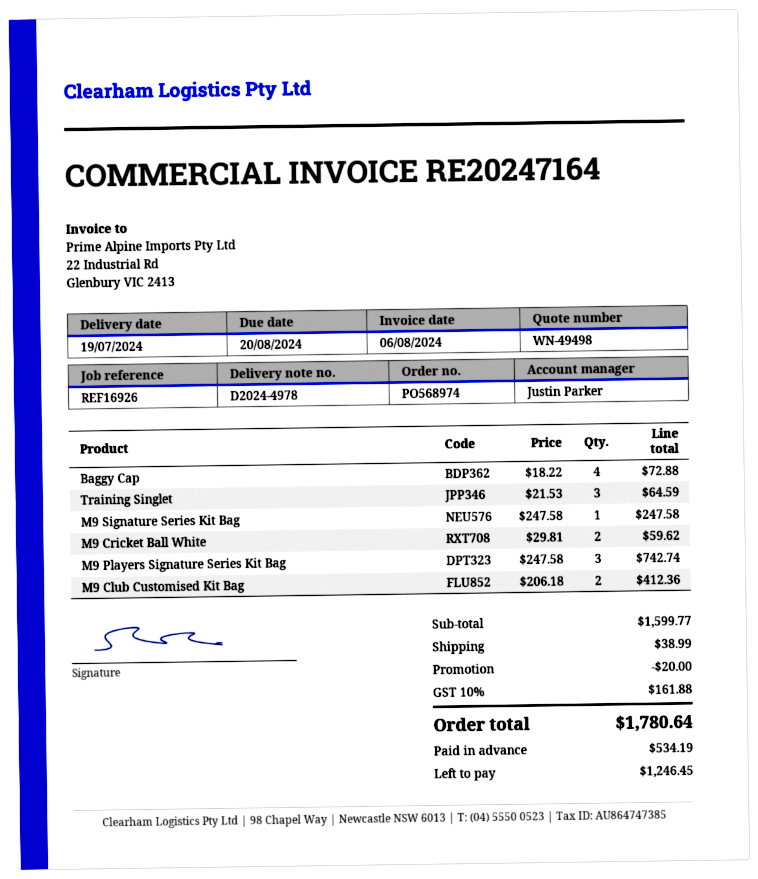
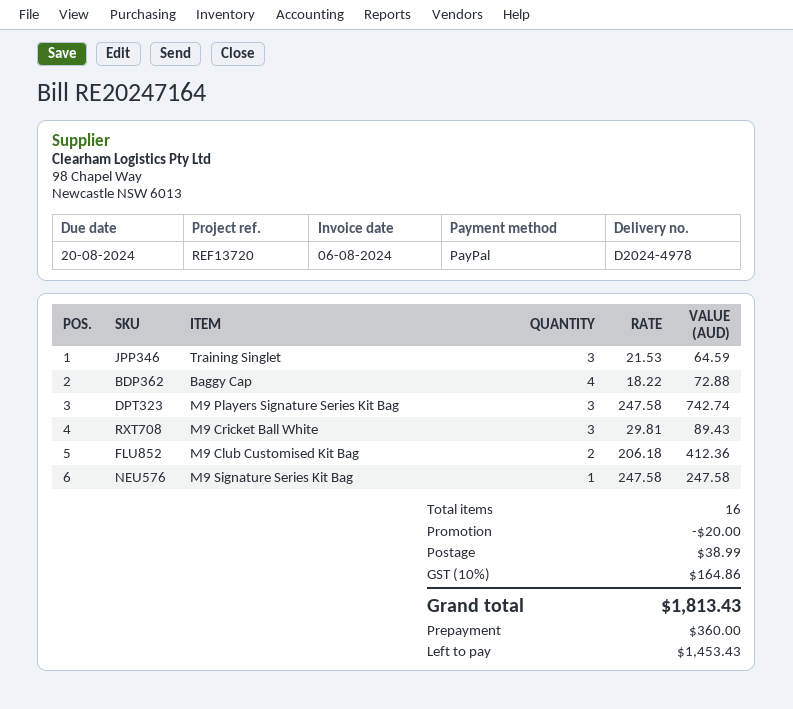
reference: REF16926 -> REF13720
M9 Cricket Ball White: 2 x 29.81 = 59.62 -> 3 x 29.81 = 89.43
tax: 10% = 161.88 -> 10% = 164.86
total: 1780.64 -> 1813.43
deposit: 534.19 -> 360.00
balance: 1246.45 -> 1453.43

